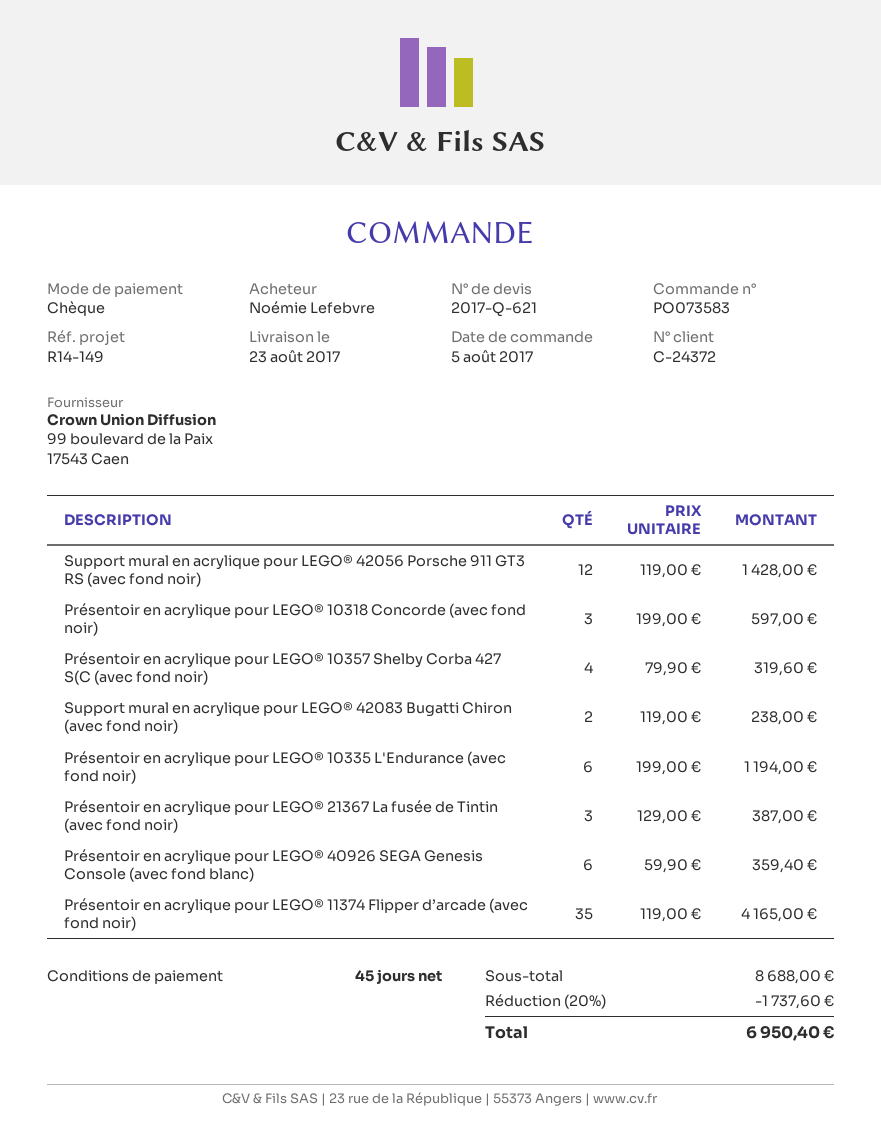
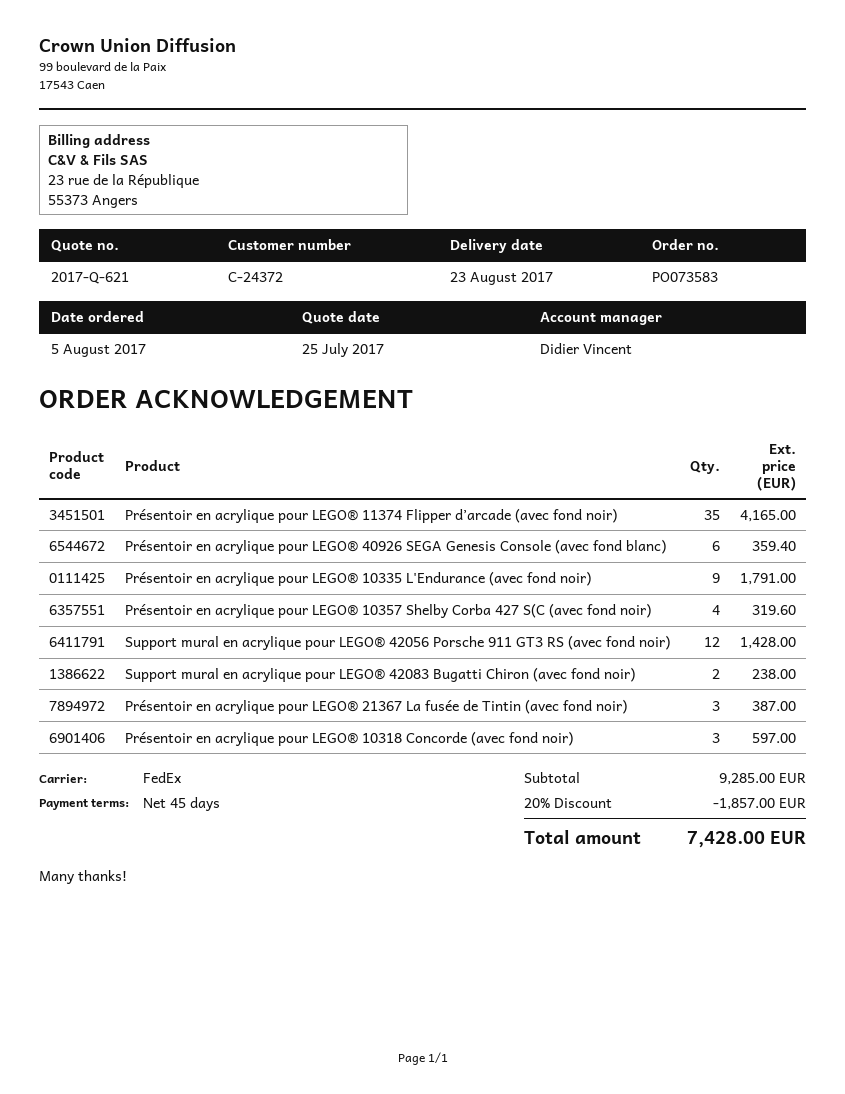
Présentoir en acrylique pour LEGO® 10335 L'Endurance (avec fond noir): 6 for 1194.00 -> 9 for 1791.00
subtotal: 8688.00 -> 9285.00
discount: 20% = 1737.60 -> 20% = 1857.00
total: 6950.40 -> 7428.00

